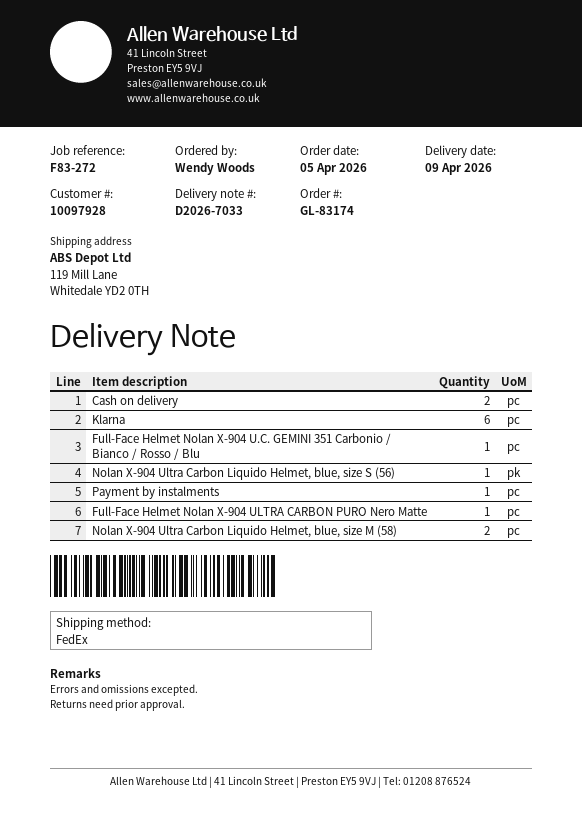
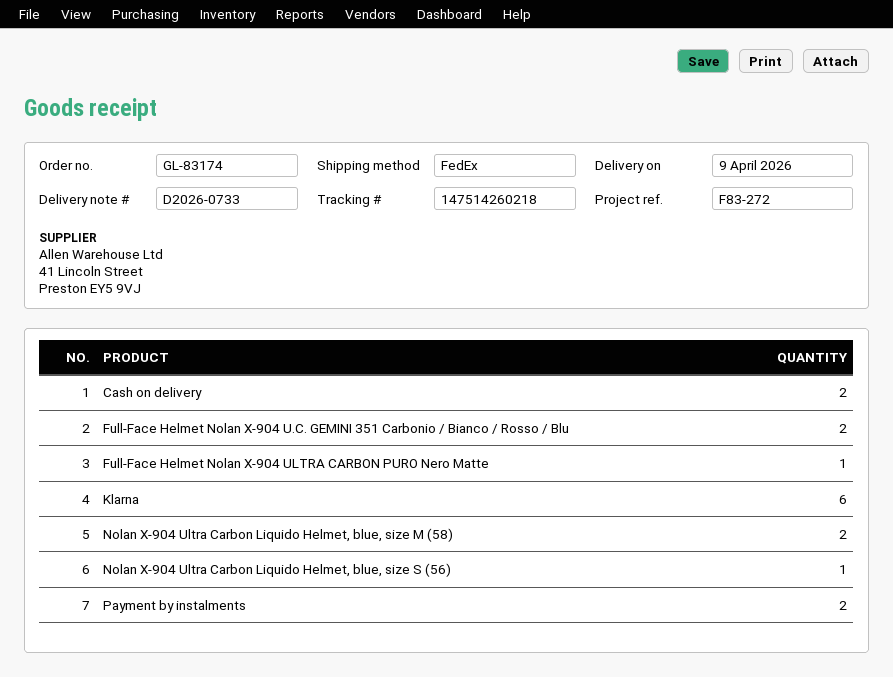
delivery note number: D2026-7033 -> D2026-0733
Full-Face Helmet Nolan X-904 U.C. GEMINI 351 Carbonio / Bianco / Rosso / Blu: 1 -> 2
Payment by instalments: 1 -> 2

